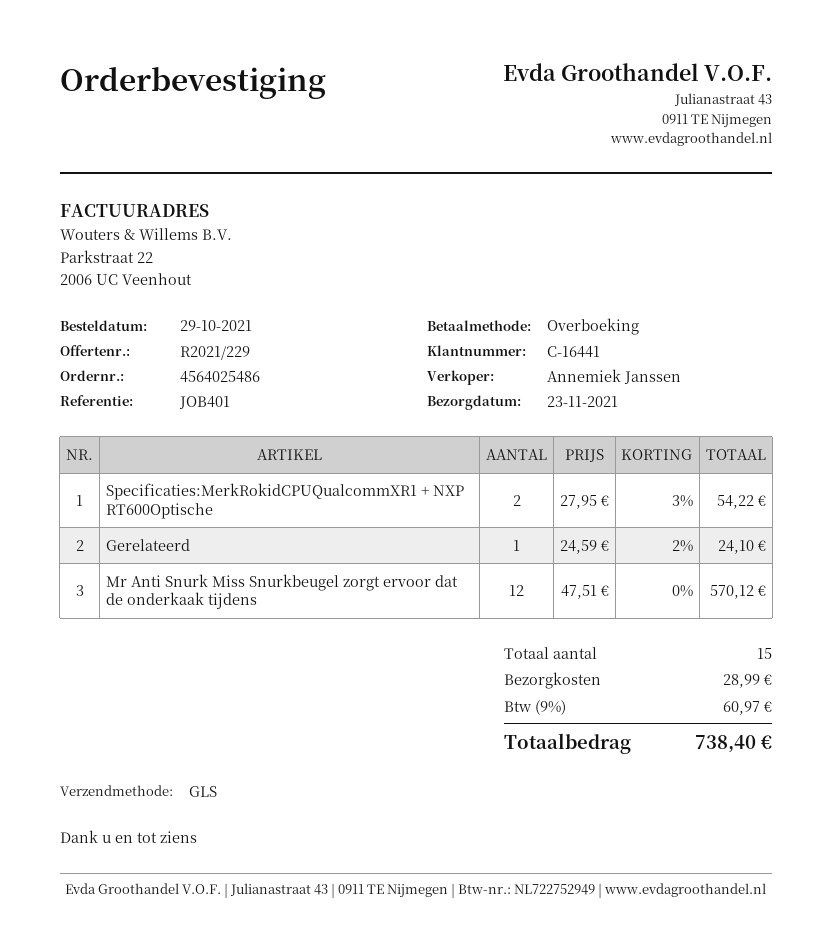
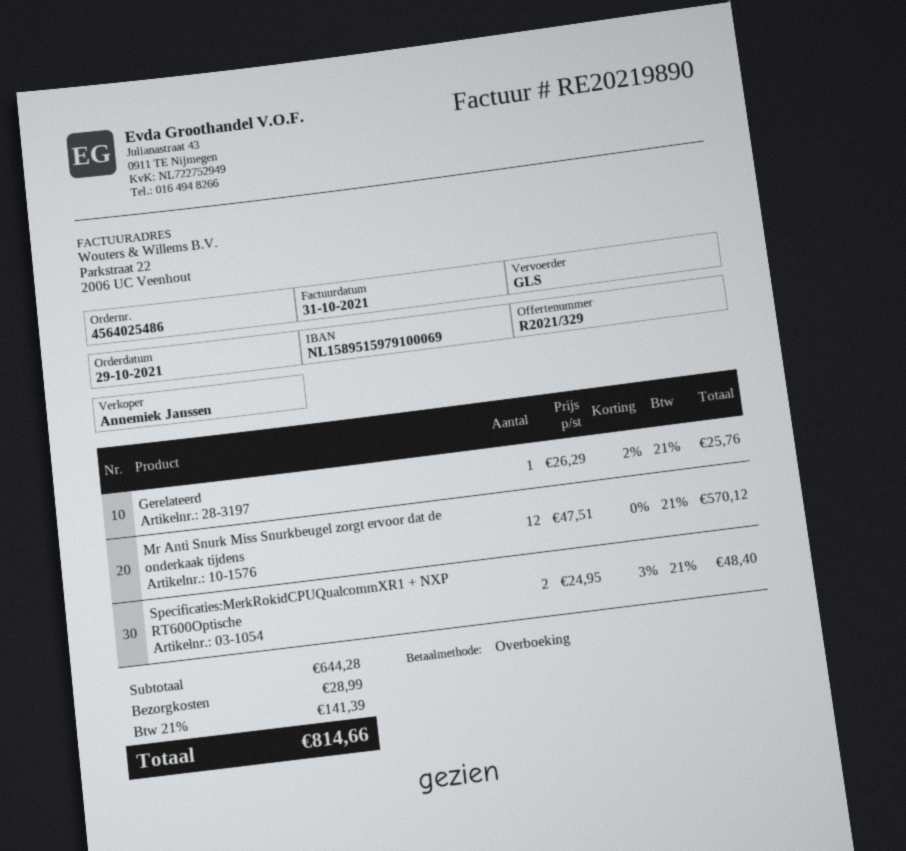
quote number: R2021/229 -> R2021/329
Specificaties:MerkRokidCPUQualcommXR1 + NXP RT600Optische: 2 x 27.95 - 3% = 54.22 -> 2 x 24.95 - 3% = 48.40
Gerelateerd: 1 x 24.59 - 2% = 24.10 -> 1 x 26.29 - 2% = 25.76
tax: 9% = 60.97 -> 21% = 141.39
total: 738.40 -> 814.66

